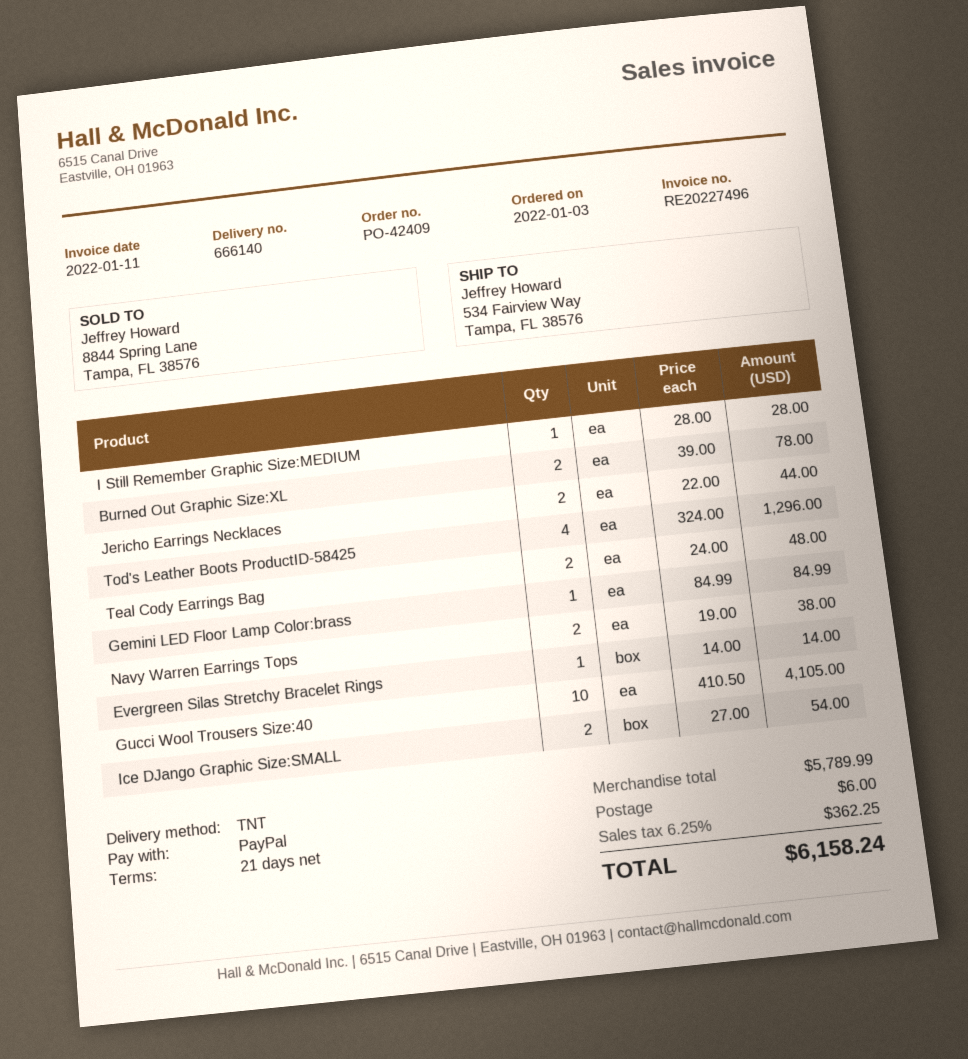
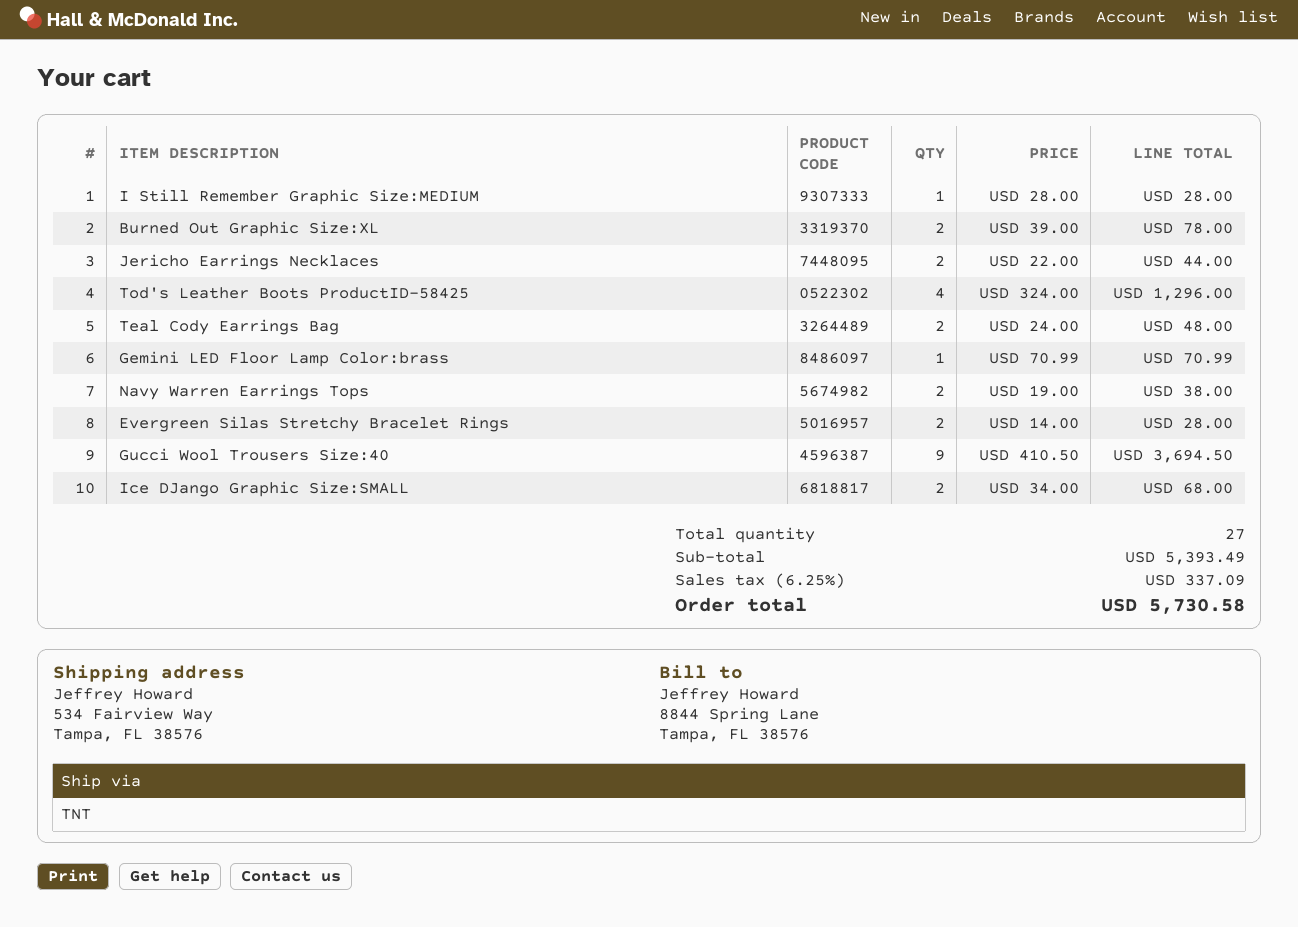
Gemini LED Floor Lamp Color:brass: 1 x 84.99 = 84.99 -> 1 x 70.99 = 70.99
Evergreen Silas Stretchy Bracelet Rings: 1 x 14.00 = 14.00 -> 2 x 14.00 = 28.00
Gucci Wool Trousers Size:40: 10 x 410.50 = 4105.00 -> 9 x 410.50 = 3694.50
Ice DJango Graphic Size:SMALL: 2 x 27.00 = 54.00 -> 2 x 34.00 = 68.00
subtotal: 5789.99 -> 5393.49
shipping: 6.00 -> none
tax: 6.25% = 362.25 -> 6.25% = 337.09
total: 6158.24 -> 5730.58

